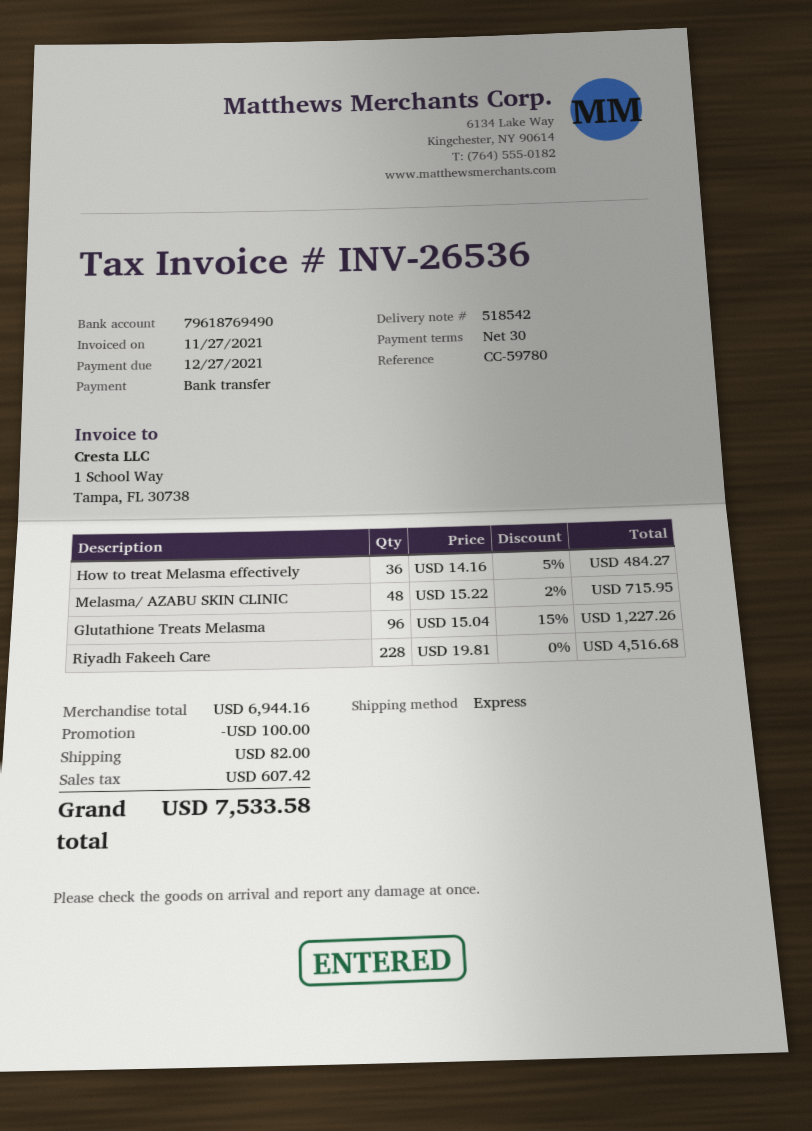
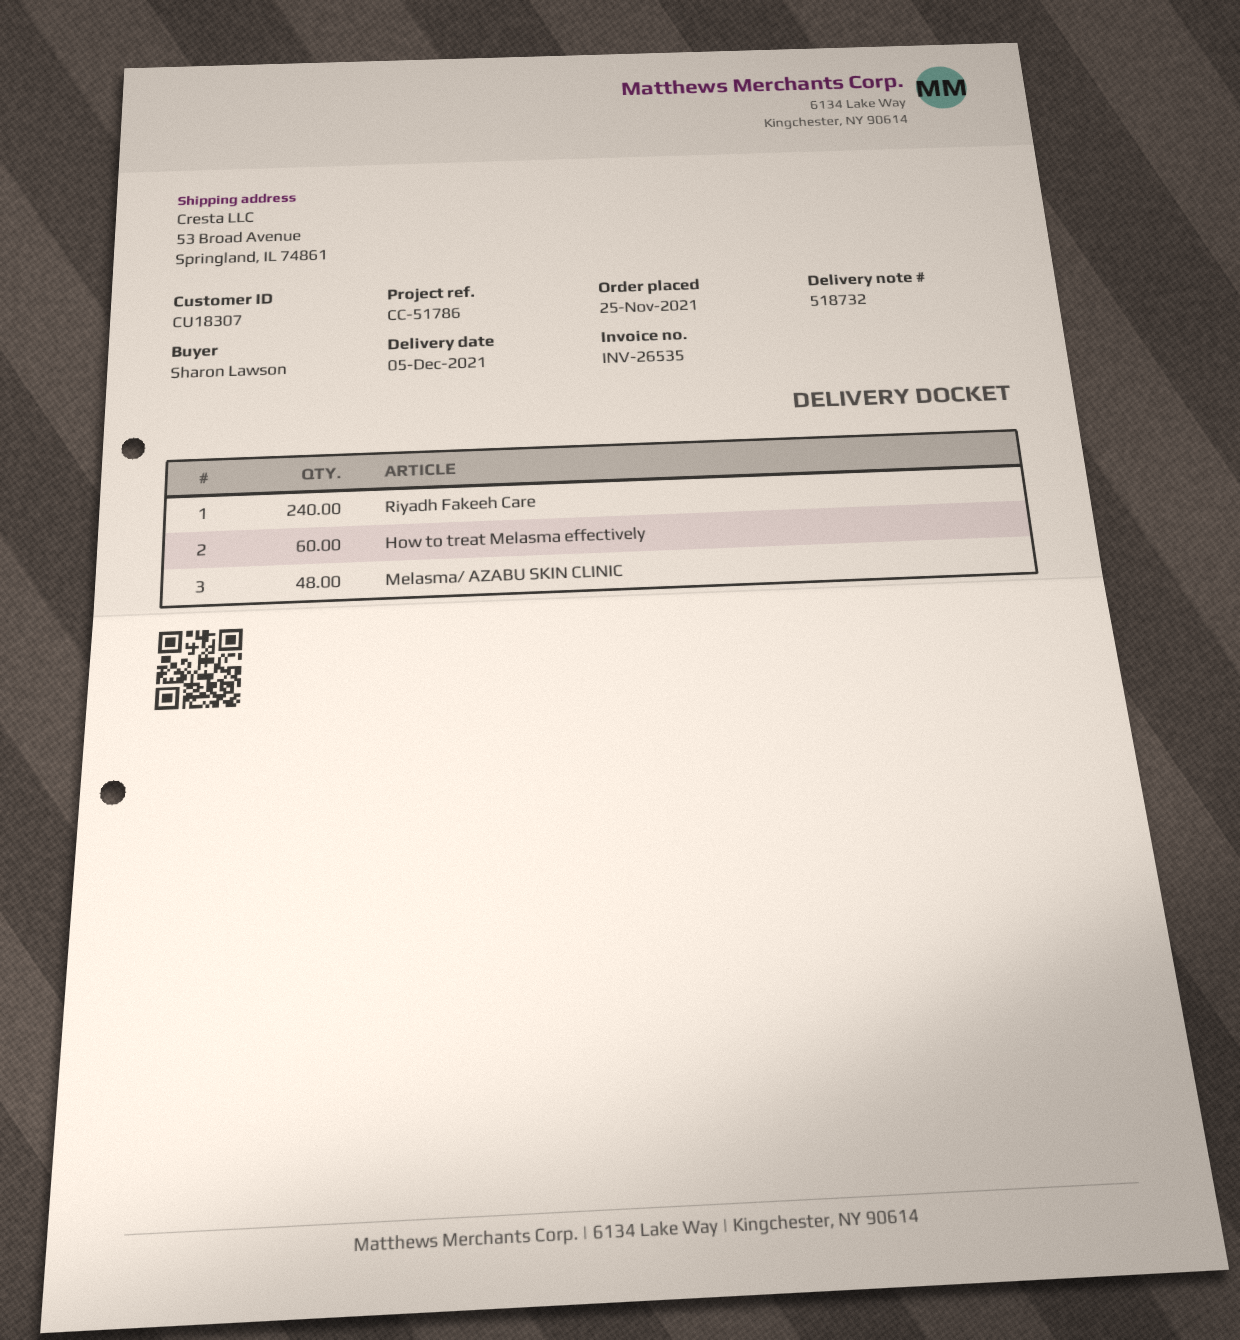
delivery note number: 518542 -> 518732
invoice number: INV-26536 -> INV-26535
reference: CC-59780 -> CC-51786
How to treat Melasma effectively: 36 -> 60
Glutathione Treats Melasma: 96 -> none
Riyadh Fakeeh Care: 228 -> 240

